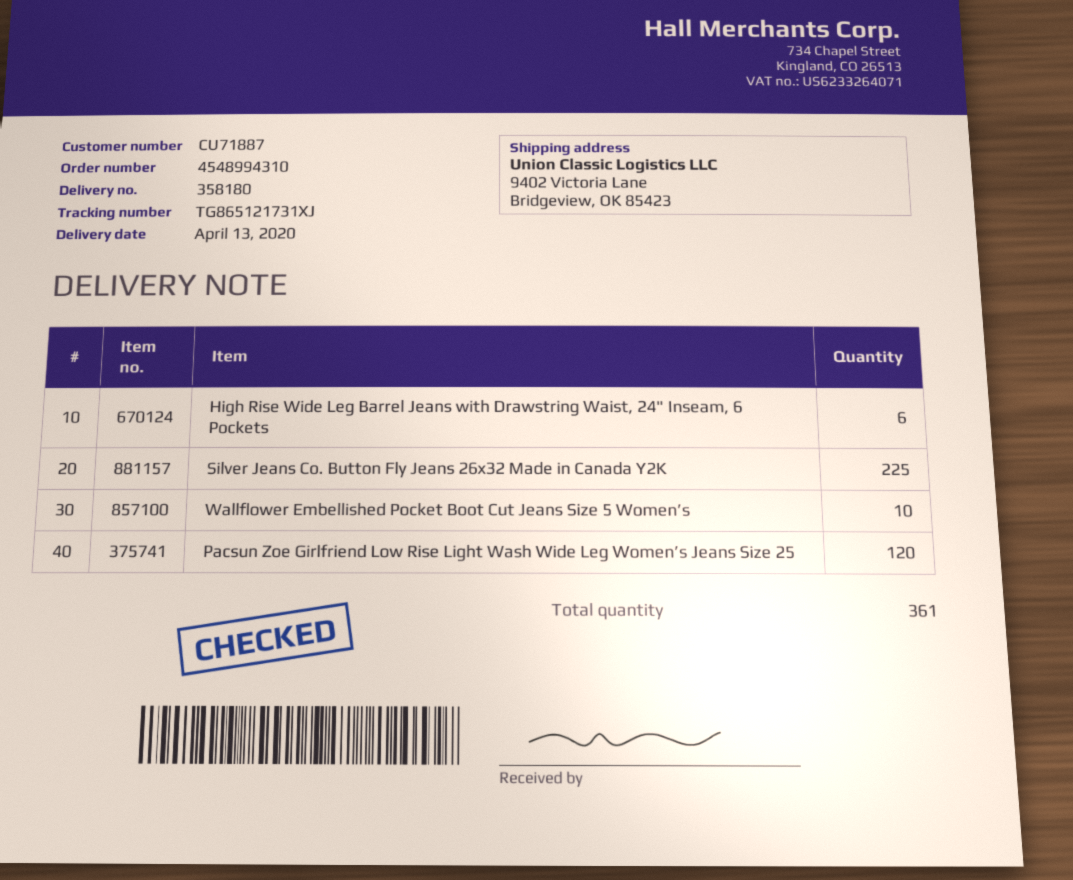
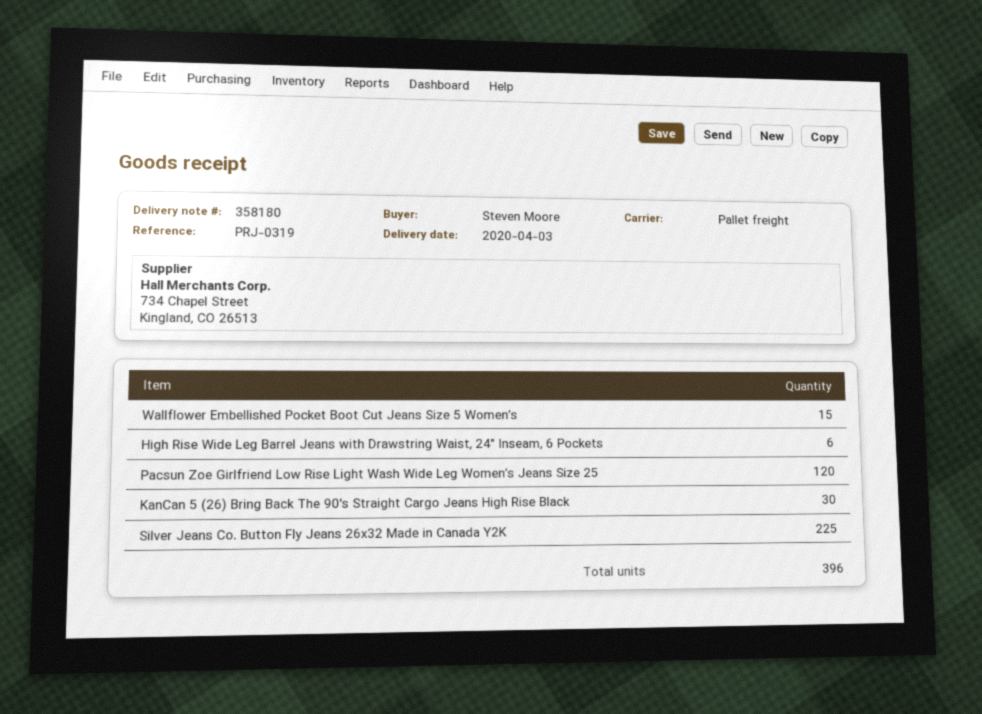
delivery date: 2020-04-13 -> 2020-04-03
Wallflower Embellished Pocket Boot Cut Jeans Size 5 Women’s: 10 -> 15
KanCan 5 (26) Bring Back The 90's Straight Cargo Jeans High Rise Black: none -> 30
total quantity: 361 -> 396

